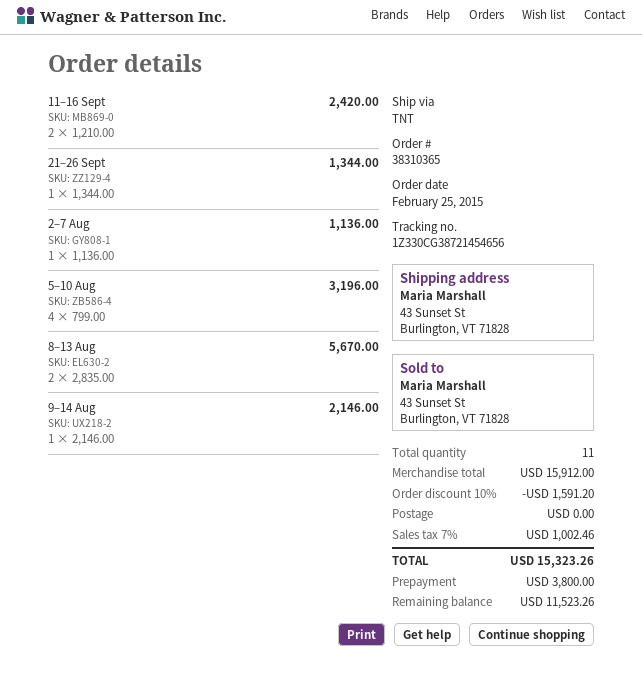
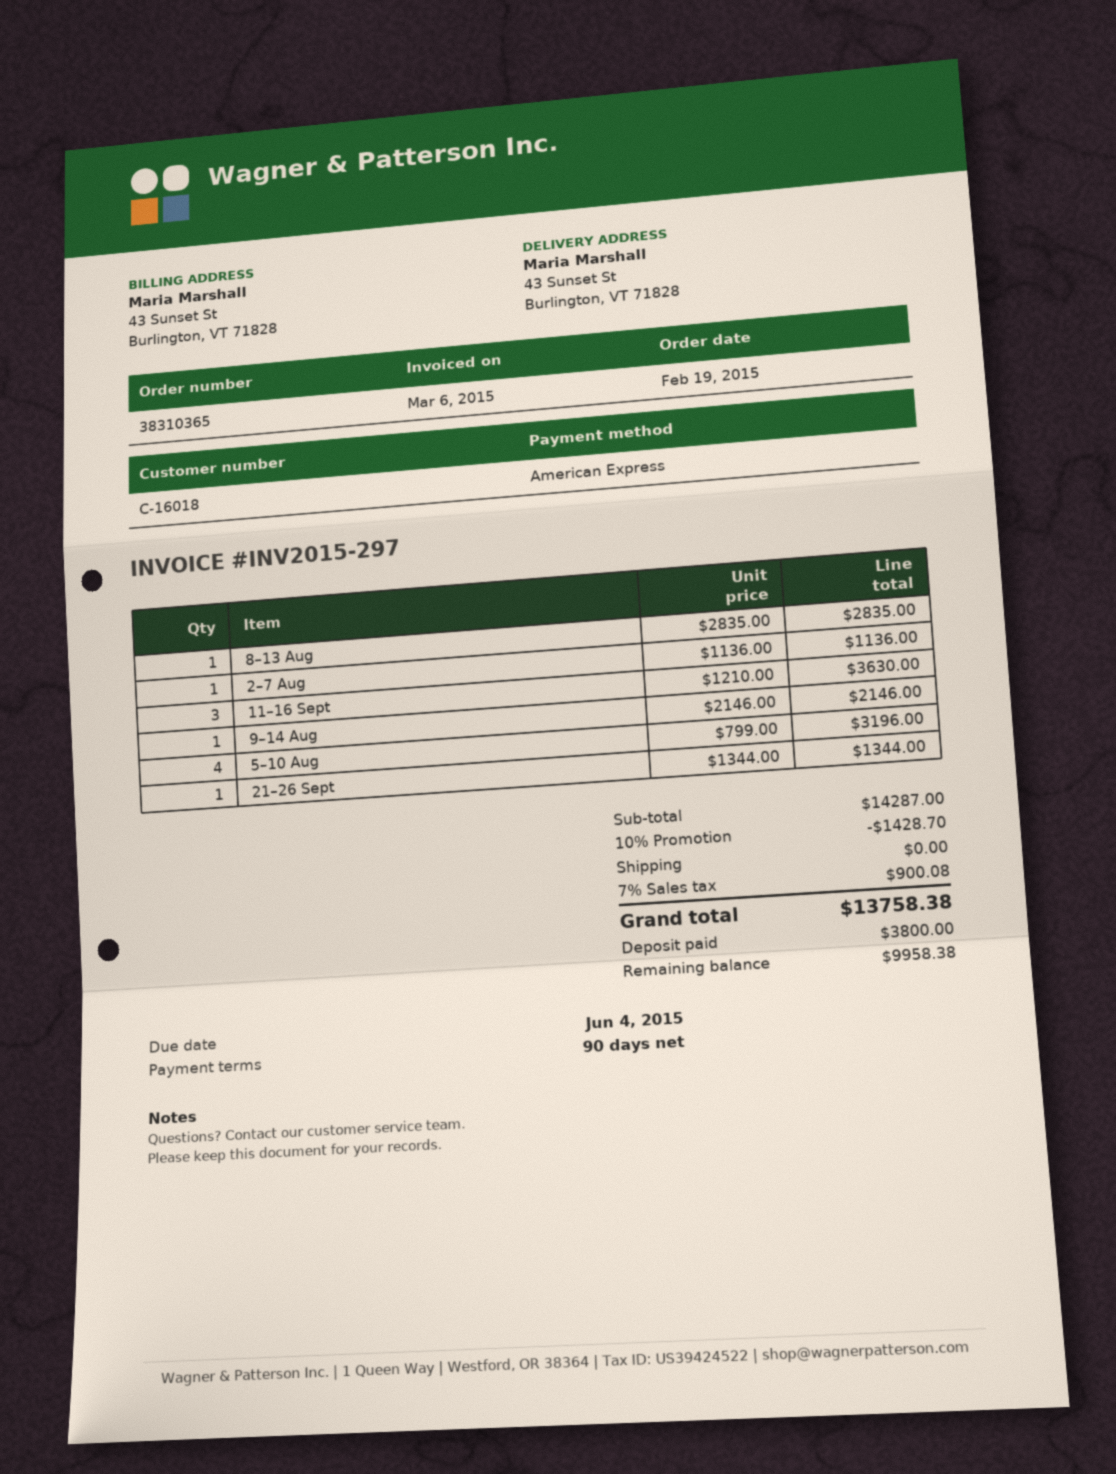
order date: 2015-02-25 -> 2015-02-19
11–16 Sept: 2 x 1210.00 = 2420.00 -> 3 x 1210.00 = 3630.00
8–13 Aug: 2 x 2835.00 = 5670.00 -> 1 x 2835.00 = 2835.00
subtotal: 15912.00 -> 14287.00
discount: 10% = 1591.20 -> 10% = 1428.70
tax: 7% = 1002.46 -> 7% = 900.08
total: 15323.26 -> 13758.38
balance: 11523.26 -> 9958.38

